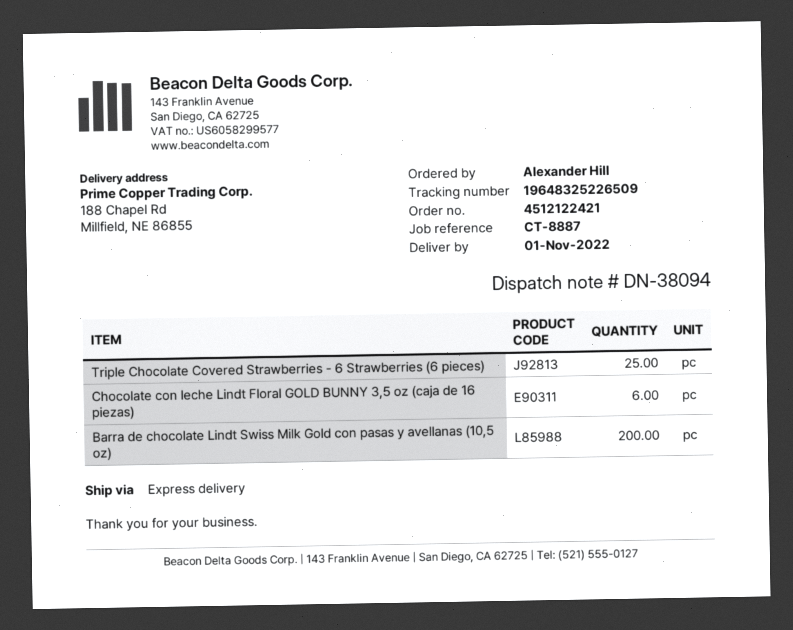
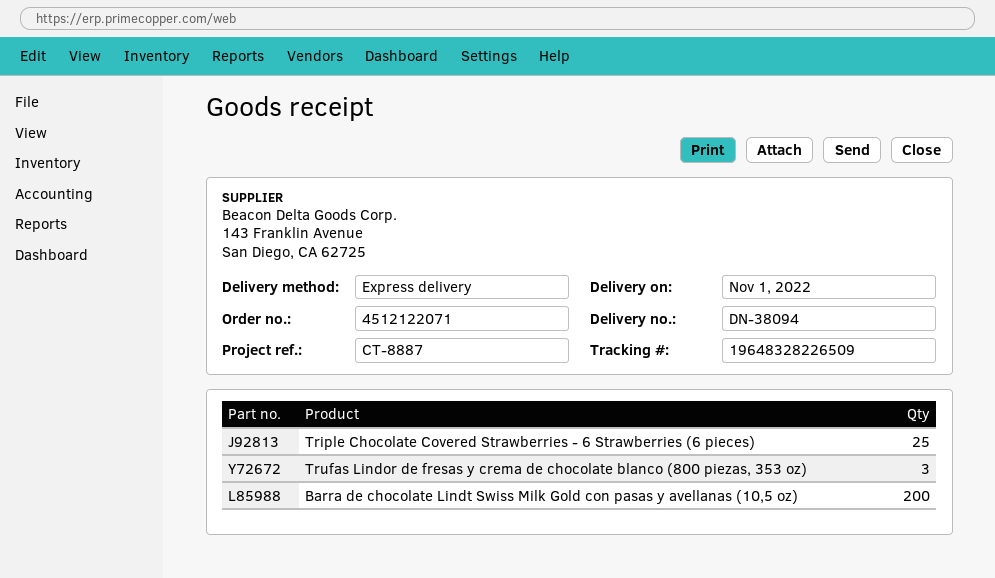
order number: 4512122421 -> 4512122071
tracking number: 19648325226509 -> 19648328226509
Chocolate con leche Lindt Floral GOLD BUNNY 3,5 oz (caja de 16 piezas): 6 -> none
Trufas Lindor de fresas y crema de chocolate blanco (800 piezas, 353 oz): none -> 3

